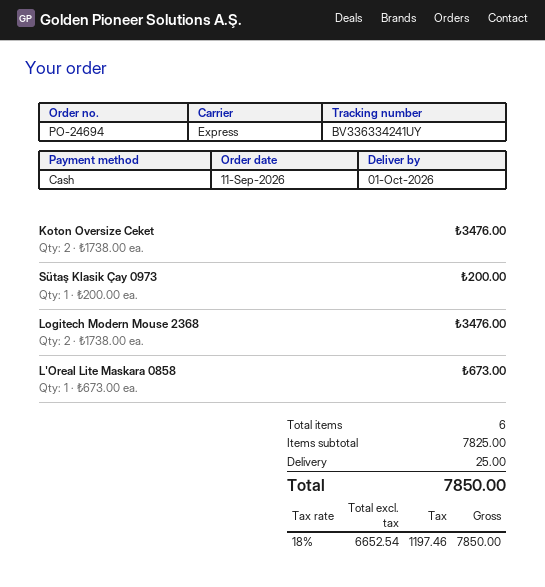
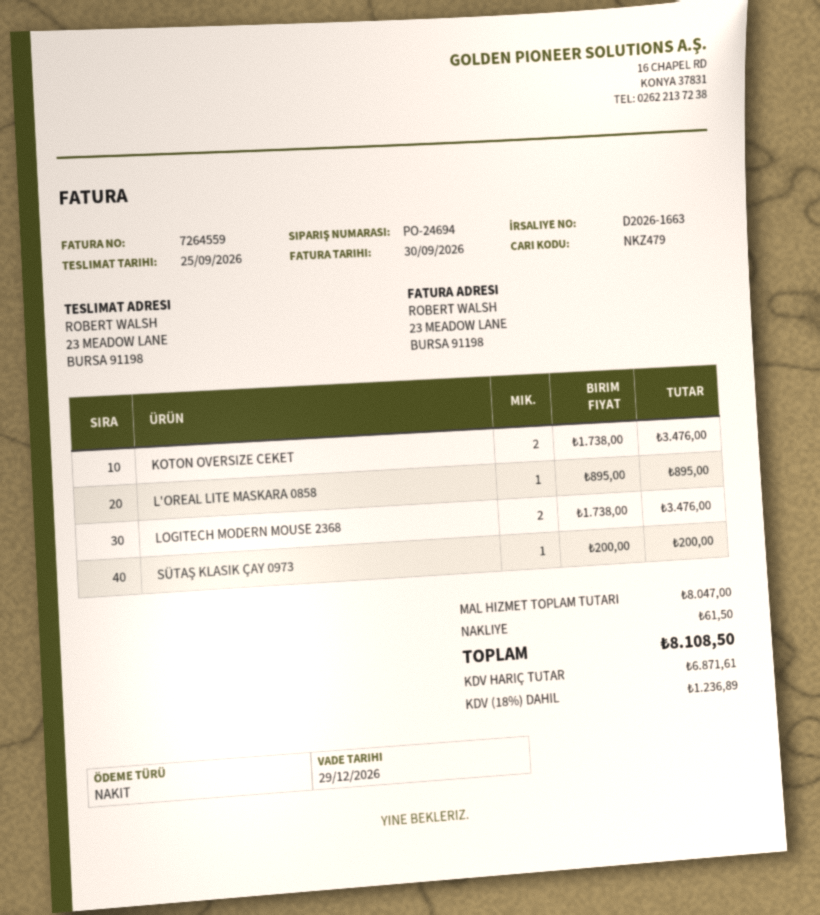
delivery date: 2026-10-01 -> 2026-09-25
L'Oreal Lite Maskara 0858: 1 x 673.00 = 673.00 -> 1 x 895.00 = 895.00
subtotal: 7825.00 -> 8047.00
shipping: 25.00 -> 61.50
net: 6652.54 -> 6871.61
tax: 18% = 1197.46 -> 18% = 1236.89
total: 7850.00 -> 8108.50

